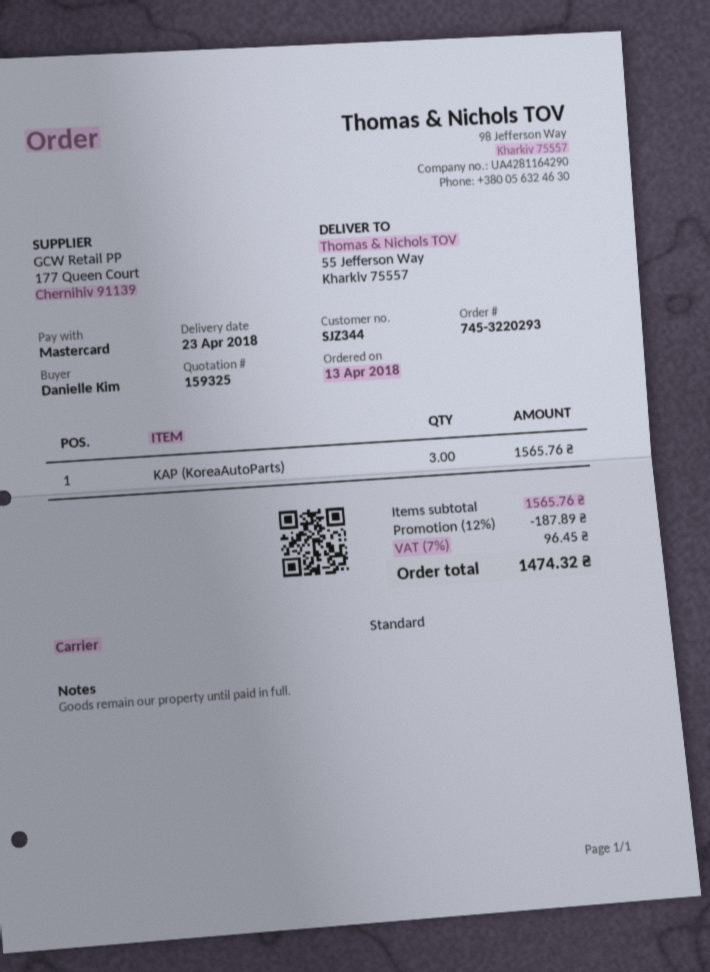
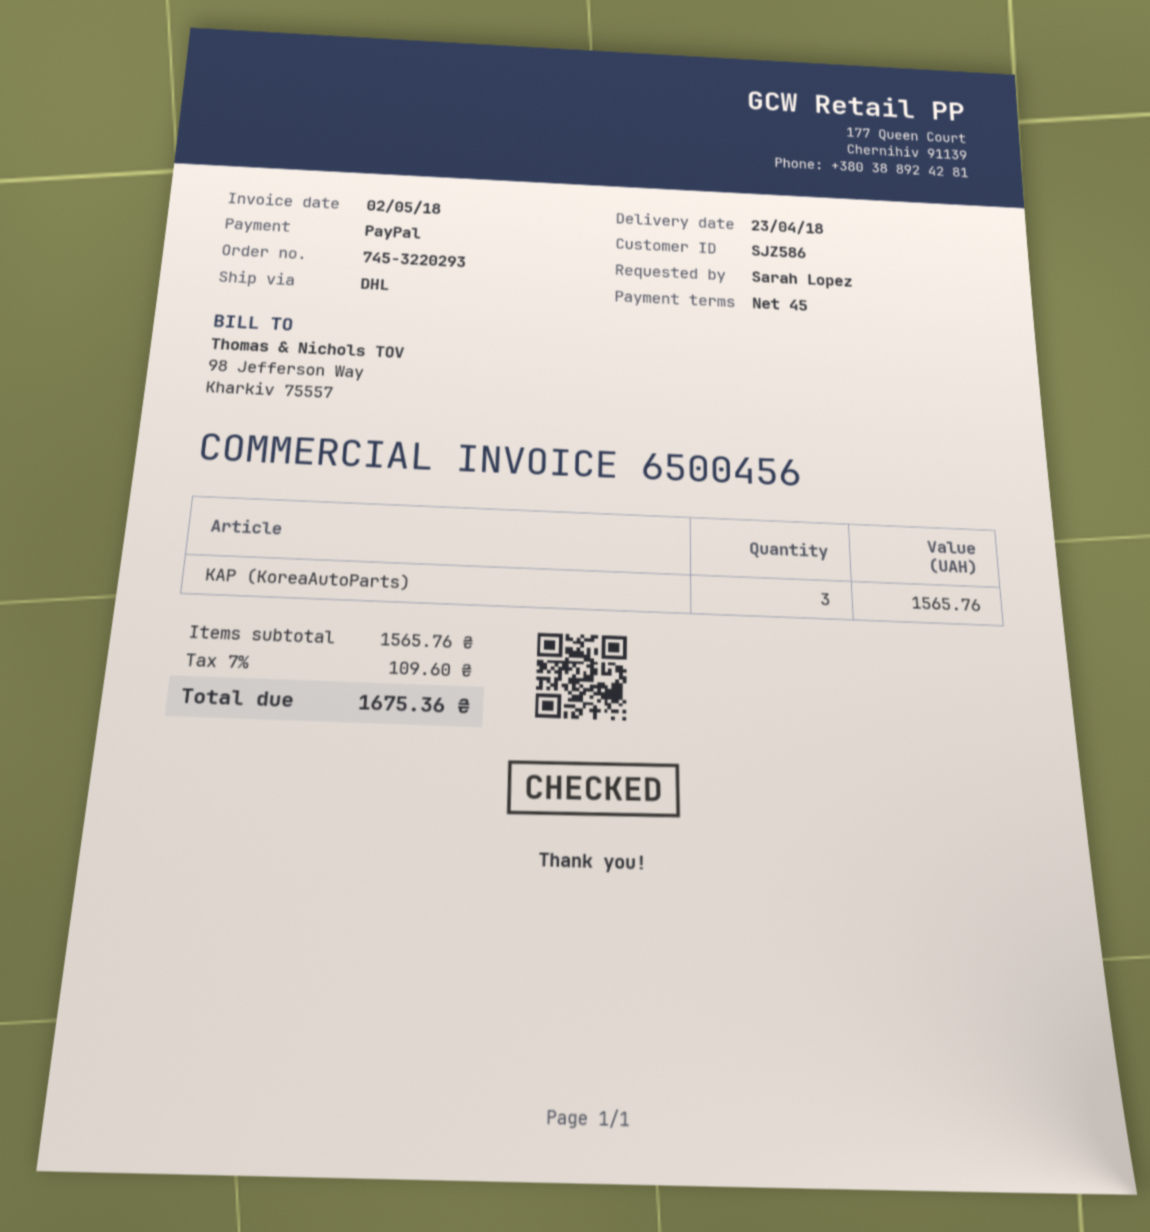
customer number: SJZ344 -> SJZ586
ordered by: Danielle Kim -> Sarah Lopez
payment method: Mastercard -> PayPal
shipping method: standard -> DHL
discount: 12% = 187.89 -> none
tax: 7% = 96.45 -> 7% = 109.60
total: 1474.32 -> 1675.36

